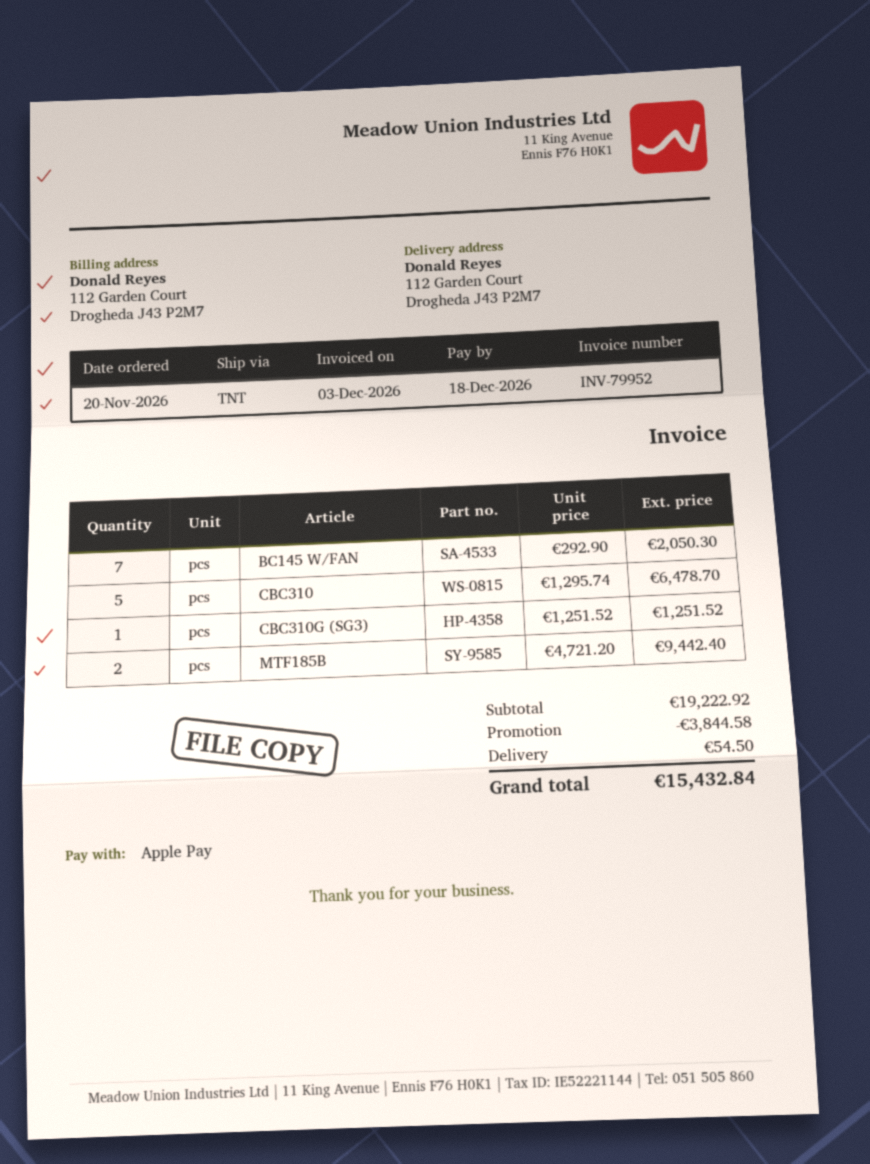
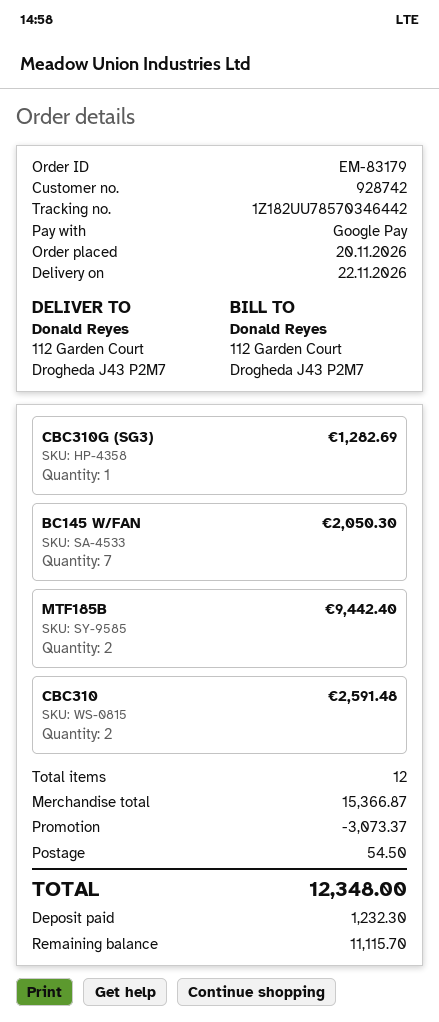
payment method: Apple Pay -> Google Pay
CBC310: 5 for 6478.70 -> 2 for 2591.48
CBC310G (SG3): 1 for 1251.52 -> 1 for 1282.69
subtotal: 19222.92 -> 15366.87
discount: 3844.58 -> 3073.37
total: 15432.84 -> 12348.00

